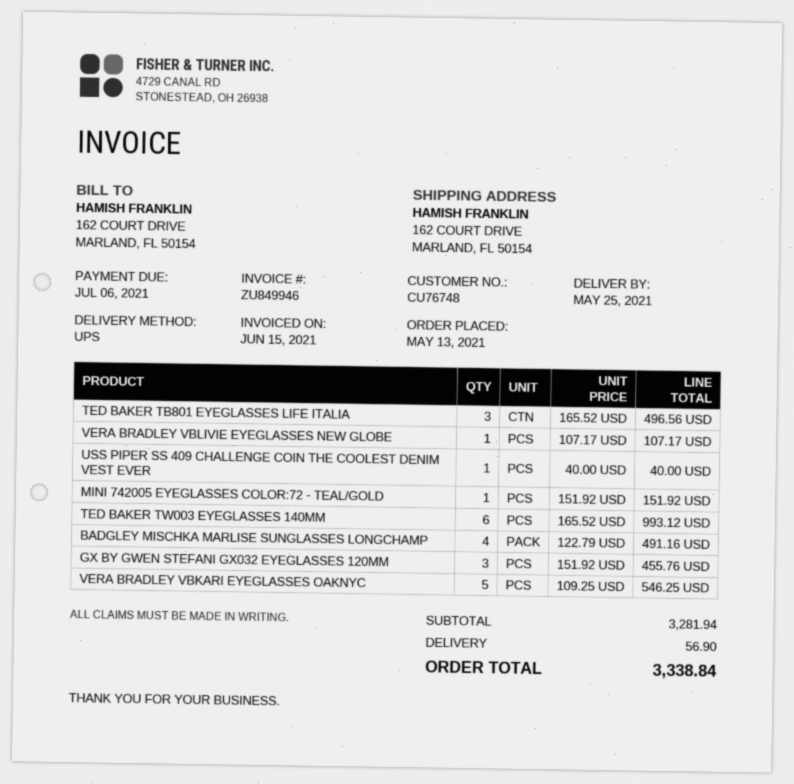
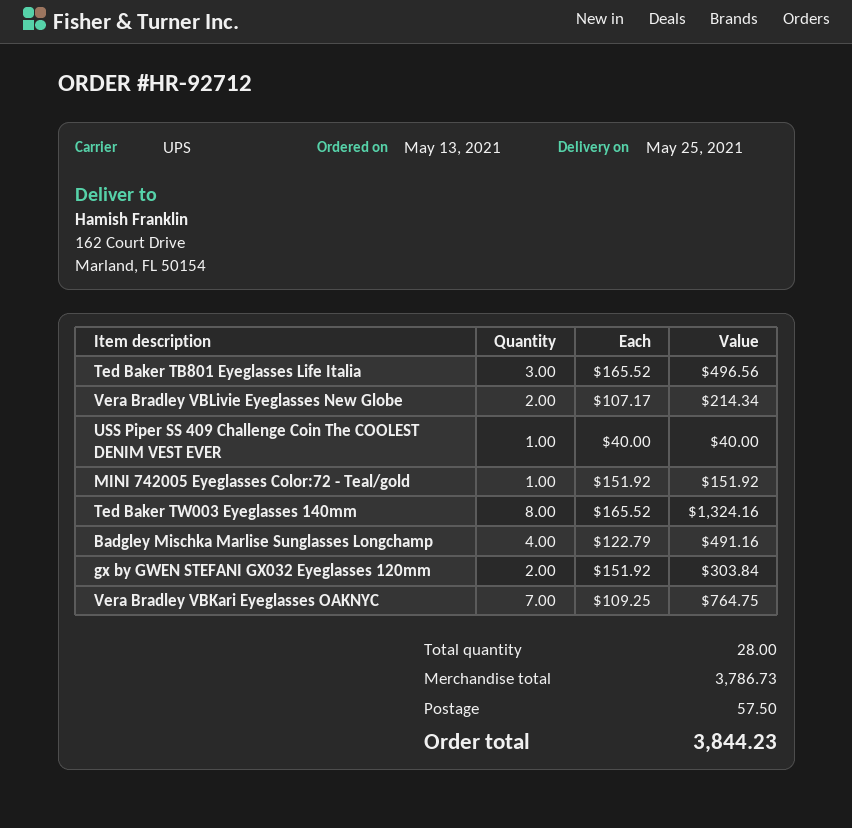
VERA BRADLEY VBLIVIE EYEGLASSES NEW GLOBE: 1 x 107.17 = 107.17 -> 2 x 107.17 = 214.34
TED BAKER TW003 EYEGLASSES 140MM: 6 x 165.52 = 993.12 -> 8 x 165.52 = 1324.16
GX BY GWEN STEFANI GX032 EYEGLASSES 120MM: 3 x 151.92 = 455.76 -> 2 x 151.92 = 303.84
VERA BRADLEY VBKARI EYEGLASSES OAKNYC: 5 x 109.25 = 546.25 -> 7 x 109.25 = 764.75
subtotal: 3281.94 -> 3786.73
shipping: 56.90 -> 57.50
total: 3338.84 -> 3844.23

